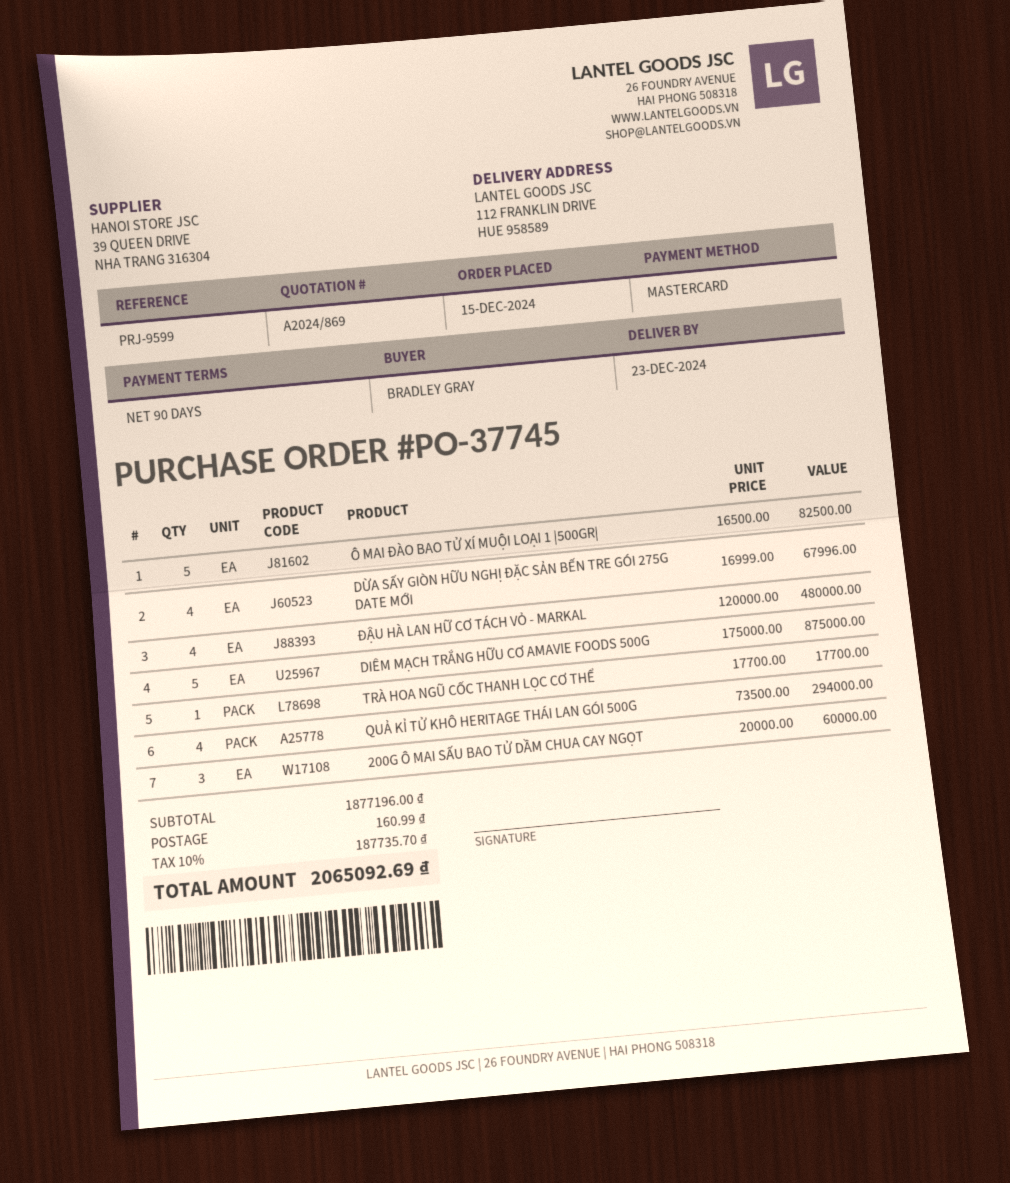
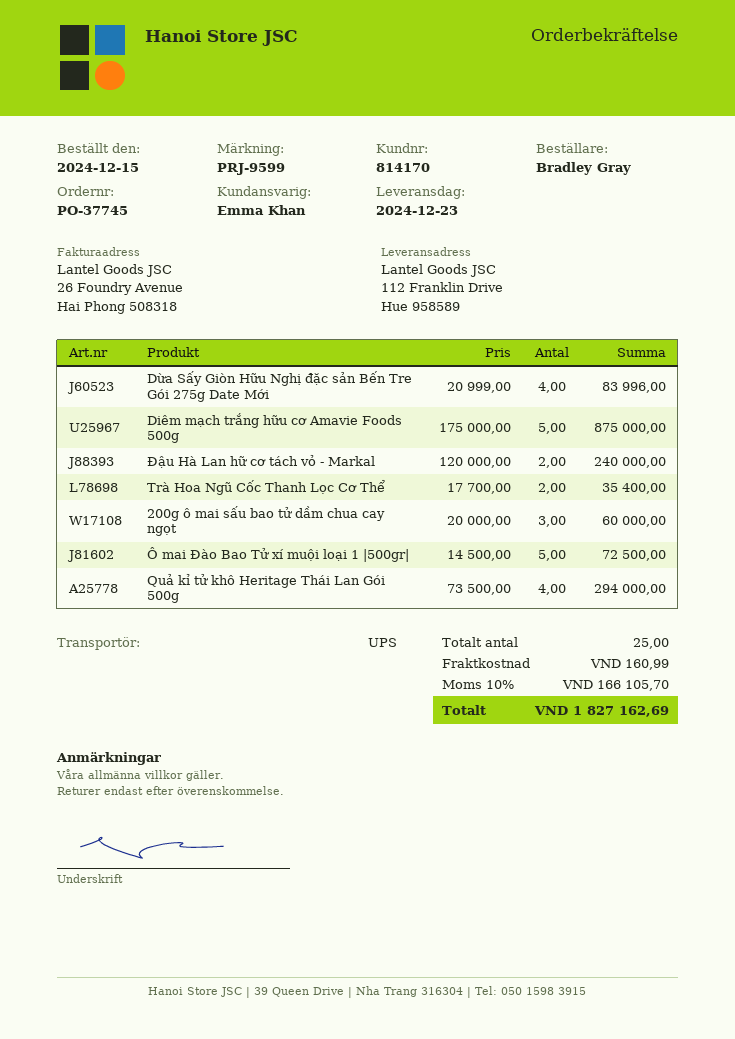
Ô MAI ĐÀO BAO TỬ XÍ MUỘI LOẠI 1 |500GR|: 5 x 16500.00 = 82500.00 -> 5 x 14500.00 = 72500.00
DỪA SẤY GIÒN HỮU NGHỊ ĐẶC SẢN BẾN TRE GÓI 275G DATE MỚI: 4 x 16999.00 = 67996.00 -> 4 x 20999.00 = 83996.00
ĐẬU HÀ LAN HỮ CƠ TÁCH VỎ - MARKAL: 4 x 120000.00 = 480000.00 -> 2 x 120000.00 = 240000.00
TRÀ HOA NGŨ CỐC THANH LỌC CƠ THỂ: 1 x 17700.00 = 17700.00 -> 2 x 17700.00 = 35400.00
tax: 10% = 187735.70 -> 10% = 166105.70
total: 2065092.69 -> 1827162.69

